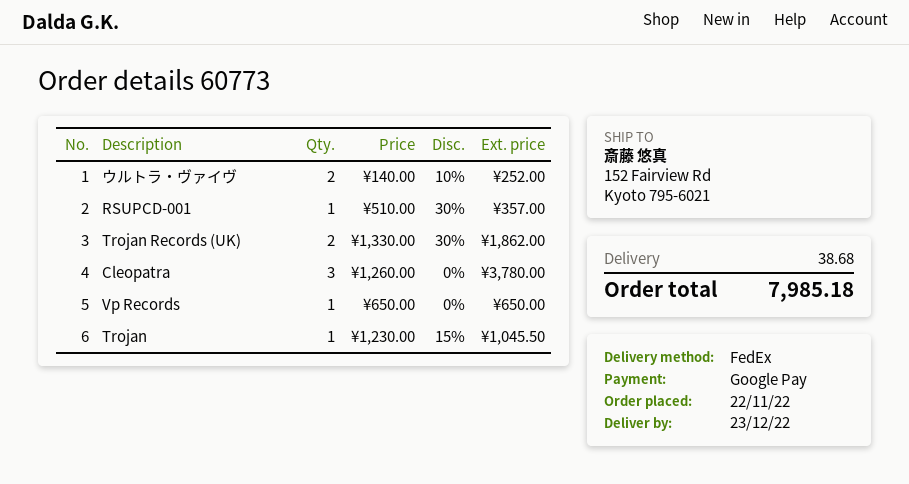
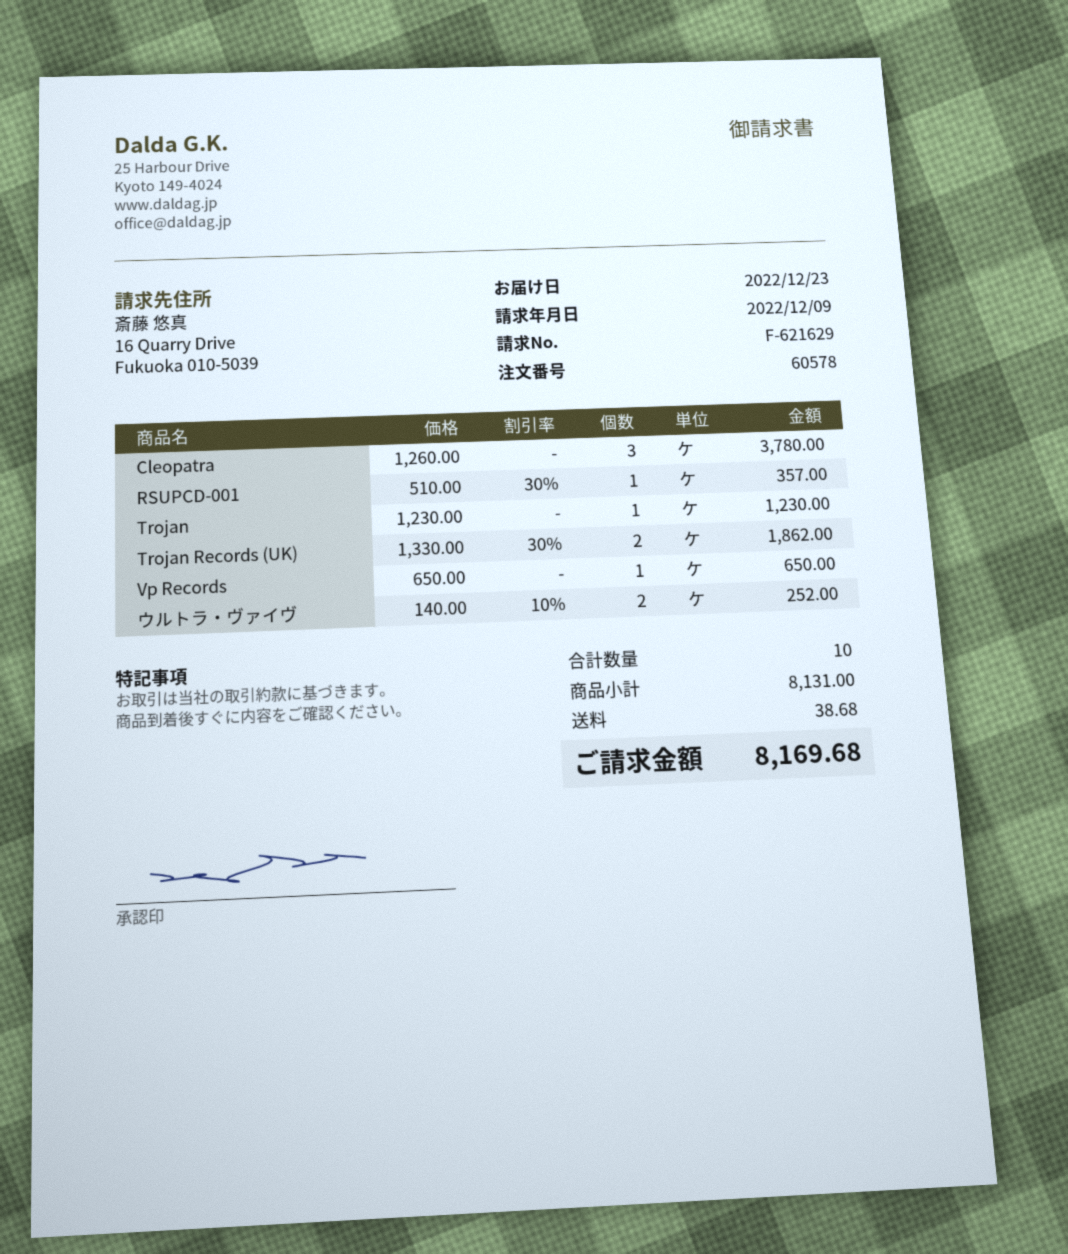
order number: 60773 -> 60578
Trojan: 1 x 1230.00 - 15% = 1045.50 -> 1 x 1230.00 = 1230.00
total: 7985.18 -> 8169.68

